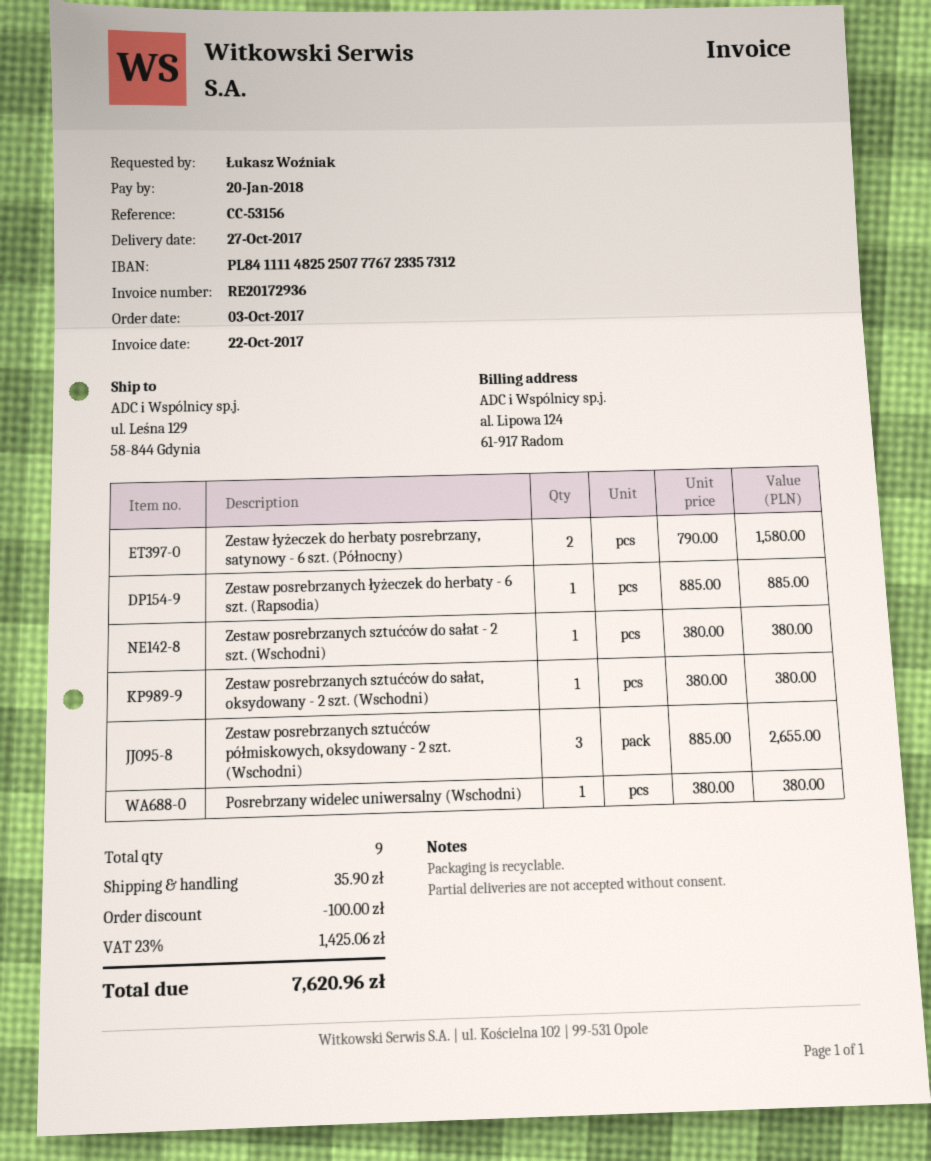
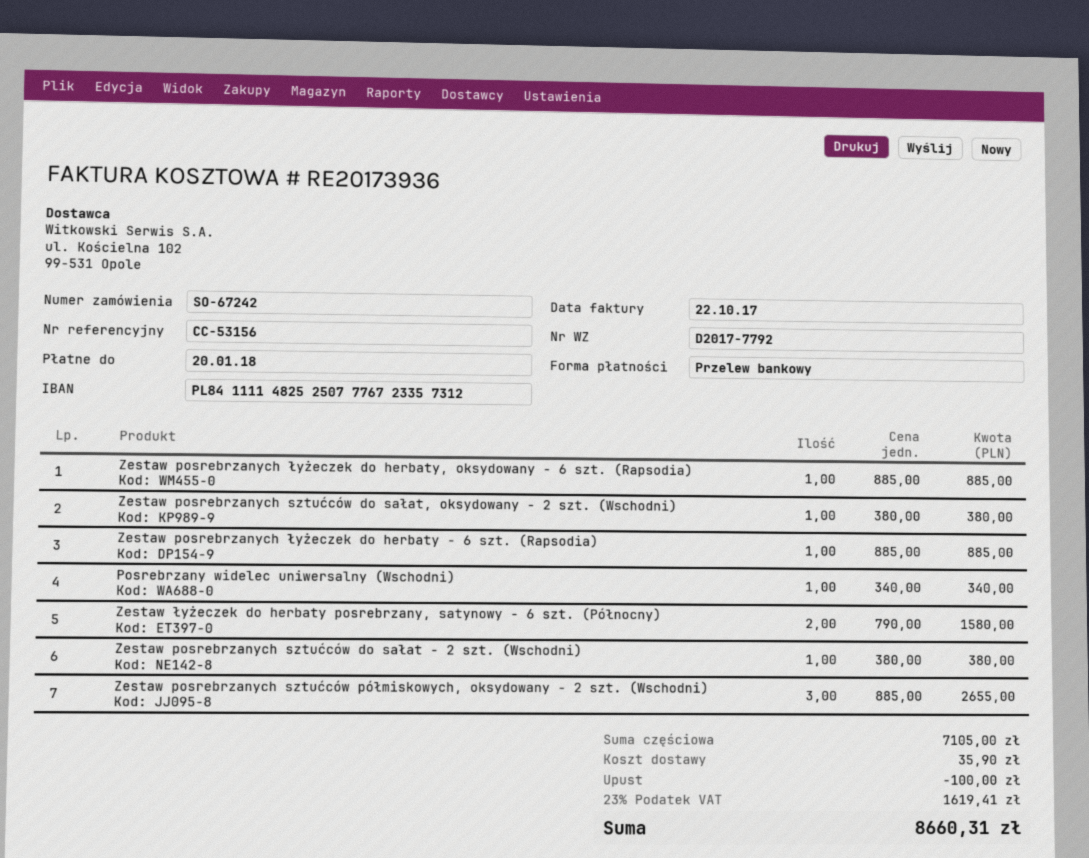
invoice number: RE20172936 -> RE20173936
Posrebrzany widelec uniwersalny (Wschodni): 1 x 380.00 = 380.00 -> 1 x 340.00 = 340.00
Zestaw posrebrzanych łyżeczek do herbaty, oksydowany - 6 szt. (Rapsodia): none -> 1 x 885.00 = 885.00
tax: 23% = 1425.06 -> 23% = 1619.41
total: 7620.96 -> 8660.31

